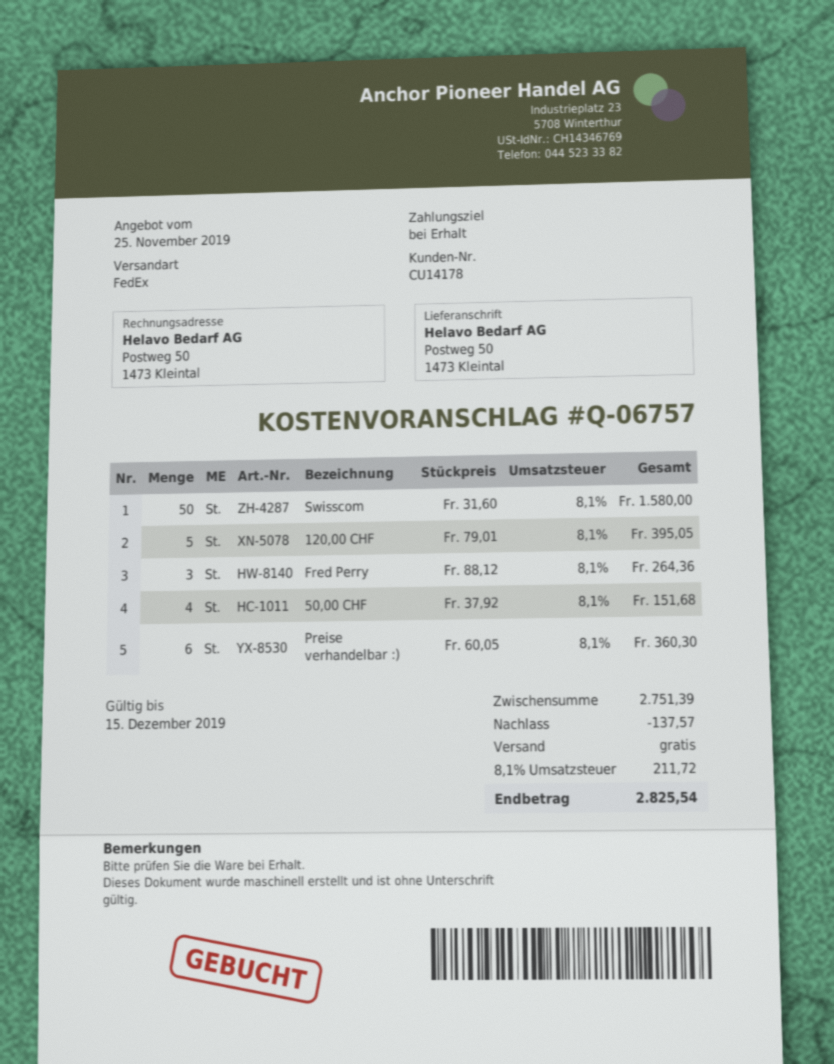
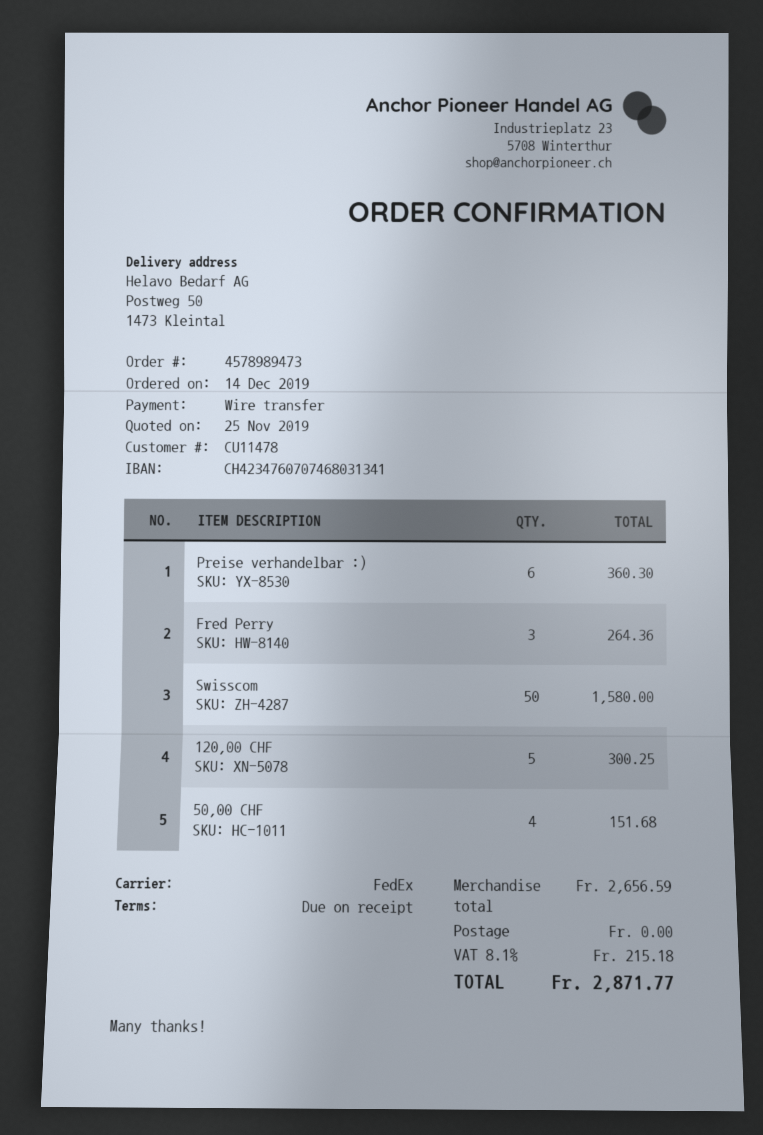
customer number: CU14178 -> CU11478
120,00 CHF: 5 for 395.05 -> 5 for 300.25
subtotal: 2751.39 -> 2656.59
discount: 137.57 -> none
tax: 8.1% = 211.72 -> 8.1% = 215.18
total: 2825.54 -> 2871.77

